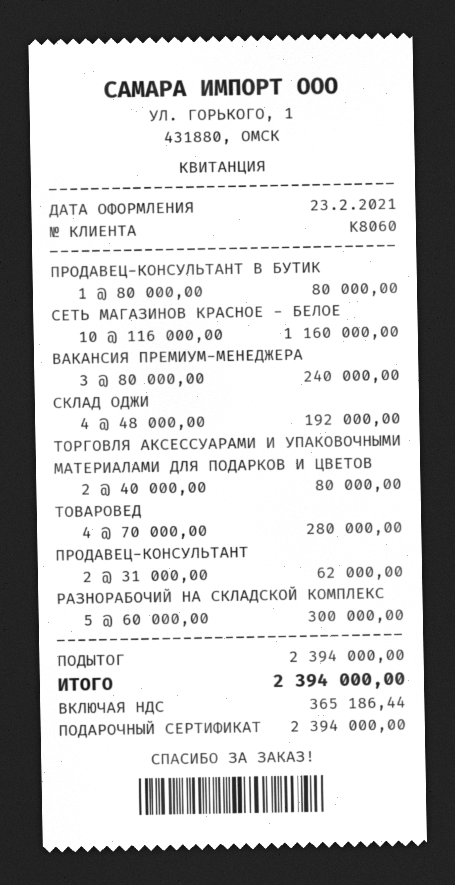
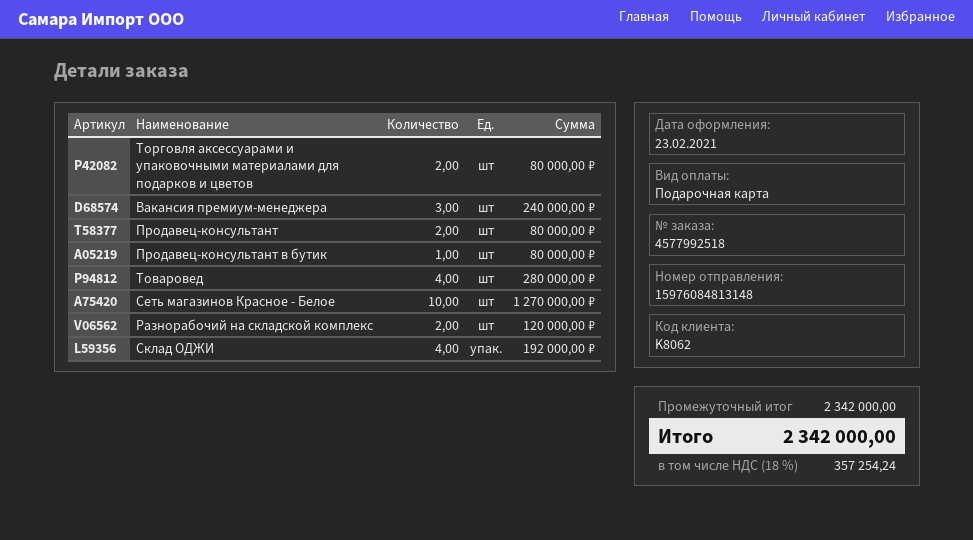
customer number: K8060 -> K8062
СЕТЬ МАГАЗИНОВ КРАСНОЕ - БЕЛОЕ: 10 for 1160000.00 -> 10 for 1270000.00
ПРОДАВЕЦ-КОНСУЛЬТАНТ: 2 for 62000.00 -> 2 for 80000.00
РАЗНОРАБОЧИЙ НА СКЛАДСКОЙ КОМПЛЕКС: 5 for 300000.00 -> 2 for 120000.00
subtotal: 2394000.00 -> 2342000.00
tax: 365186.44 -> 357254.24
total: 2394000.00 -> 2342000.00

